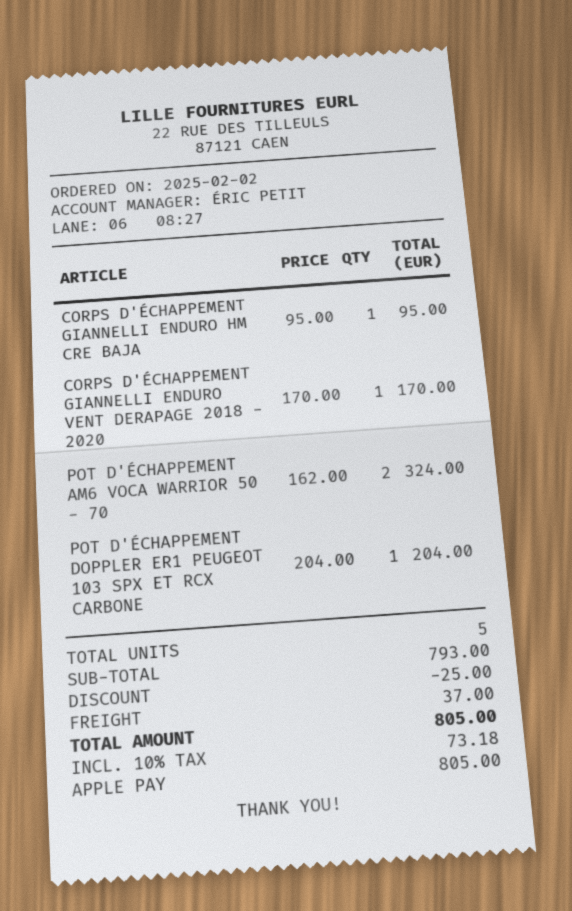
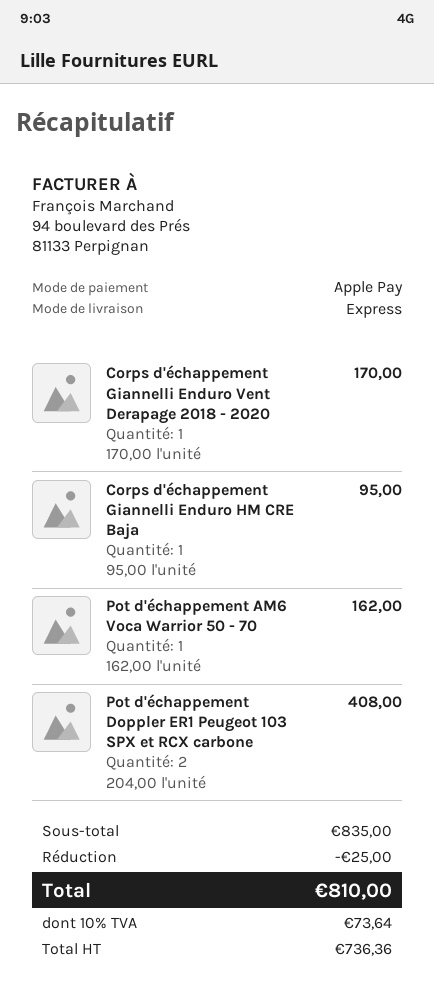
POT D'ÉCHAPPEMENT AM6 VOCA WARRIOR 50 - 70: 2 x 162.00 = 324.00 -> 1 x 162.00 = 162.00
POT D'ÉCHAPPEMENT DOPPLER ER1 PEUGEOT 103 SPX ET RCX CARBONE: 1 x 204.00 = 204.00 -> 2 x 204.00 = 408.00
subtotal: 793.00 -> 835.00
shipping: 37.00 -> none
tax: 10% = 73.18 -> 10% = 73.64
total: 805.00 -> 810.00

